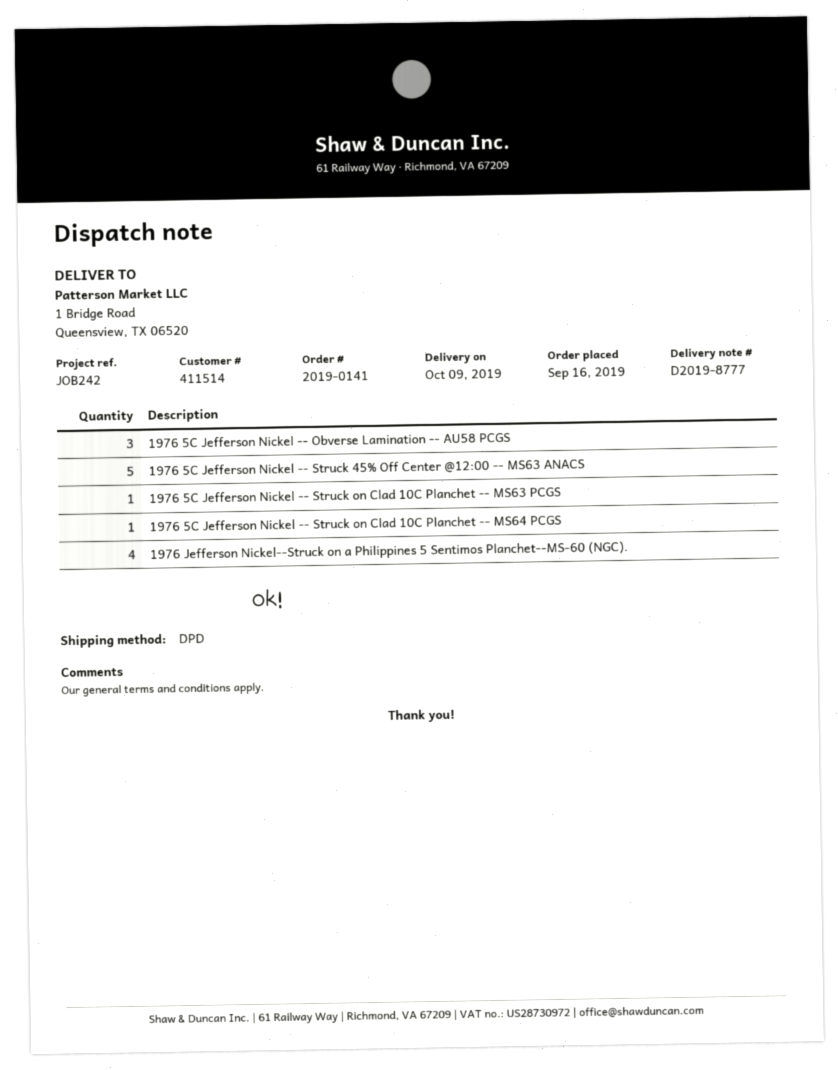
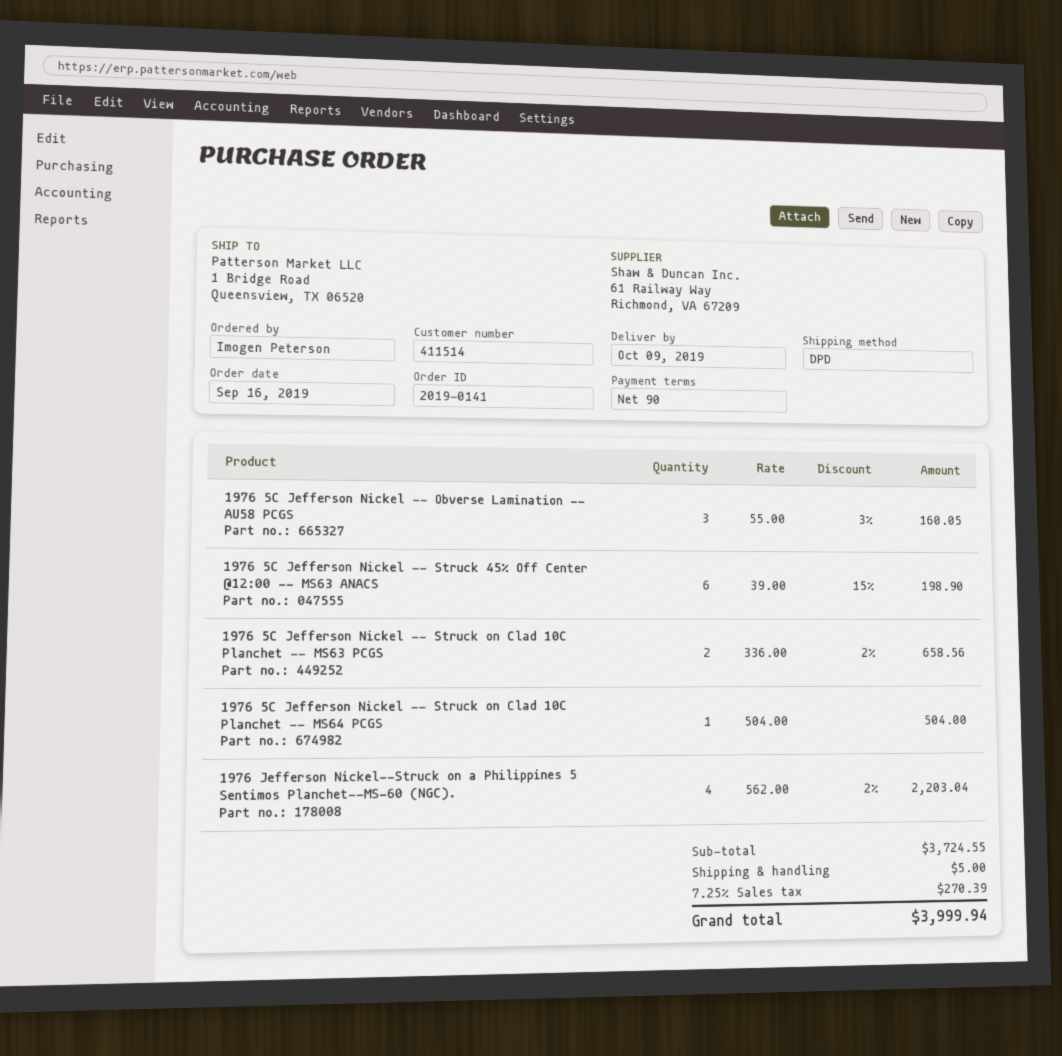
1976 5C Jefferson Nickel -- Struck 45% Off Center @12:00 -- MS63 ANACS: 5 -> 6
1976 5C Jefferson Nickel -- Struck on Clad 10C Planchet -- MS63 PCGS: 1 -> 2

